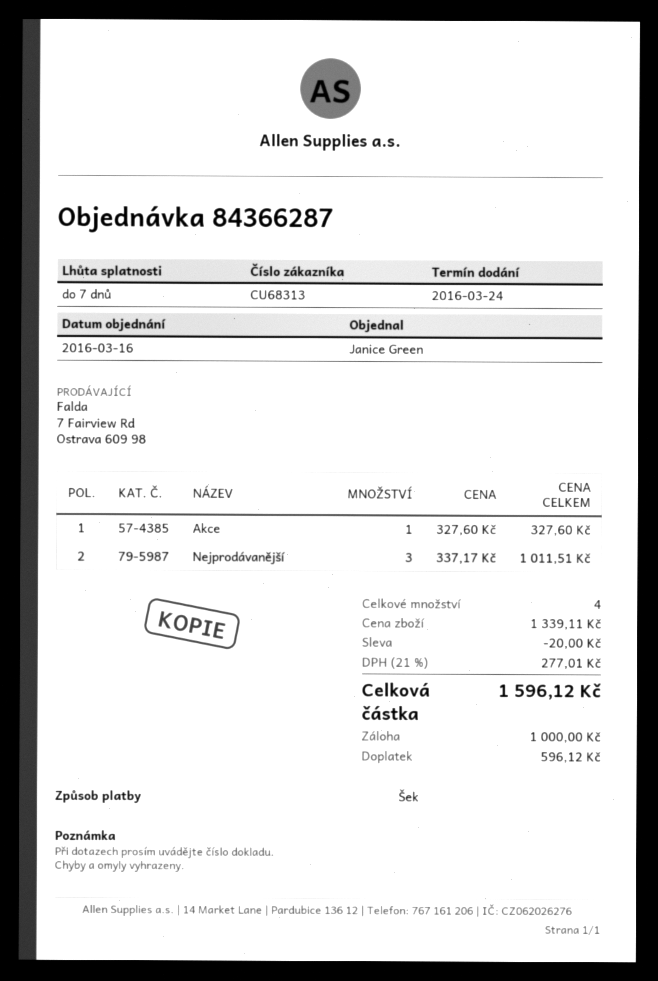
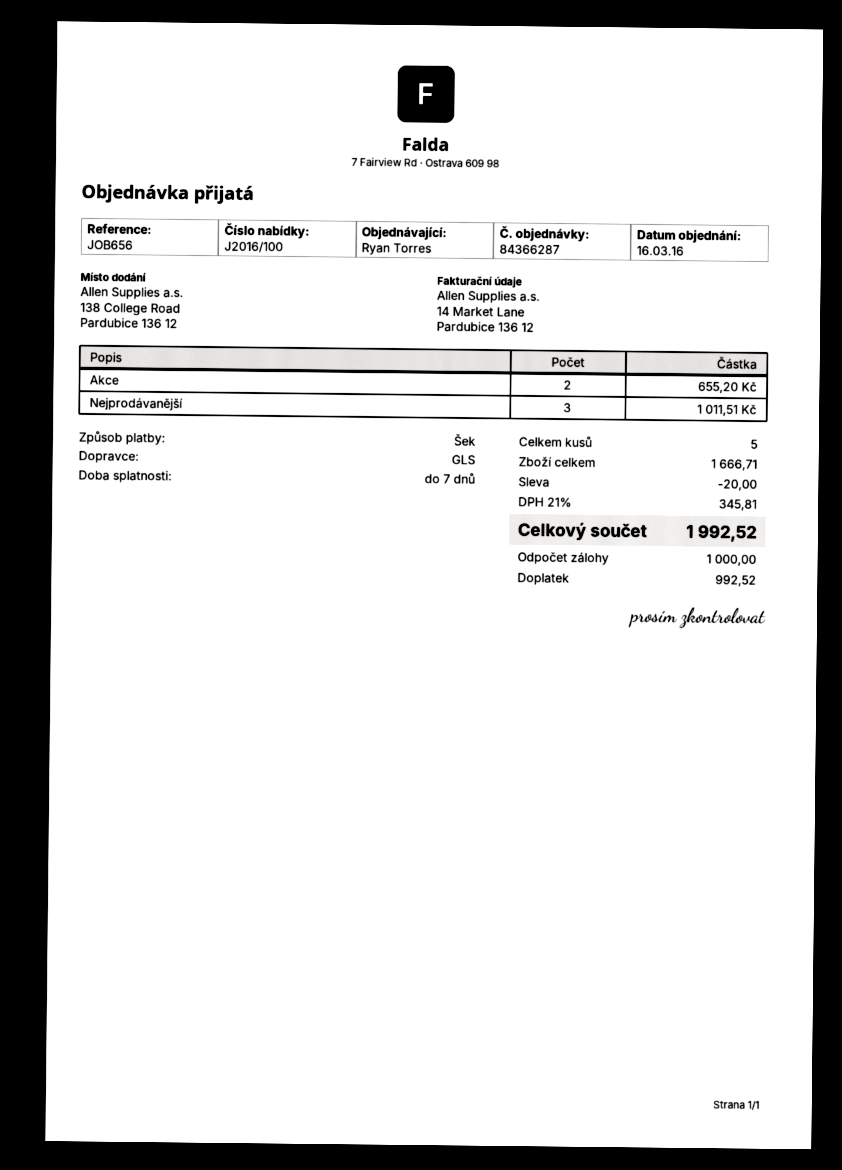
ordered by: Janice Green -> Ryan Torres
Akce: 1 for 327.60 -> 2 for 655.20
total quantity: 4 -> 5
subtotal: 1339.11 -> 1666.71
tax: 21% = 277.01 -> 21% = 345.81
total: 1596.12 -> 1992.52
balance: 596.12 -> 992.52

